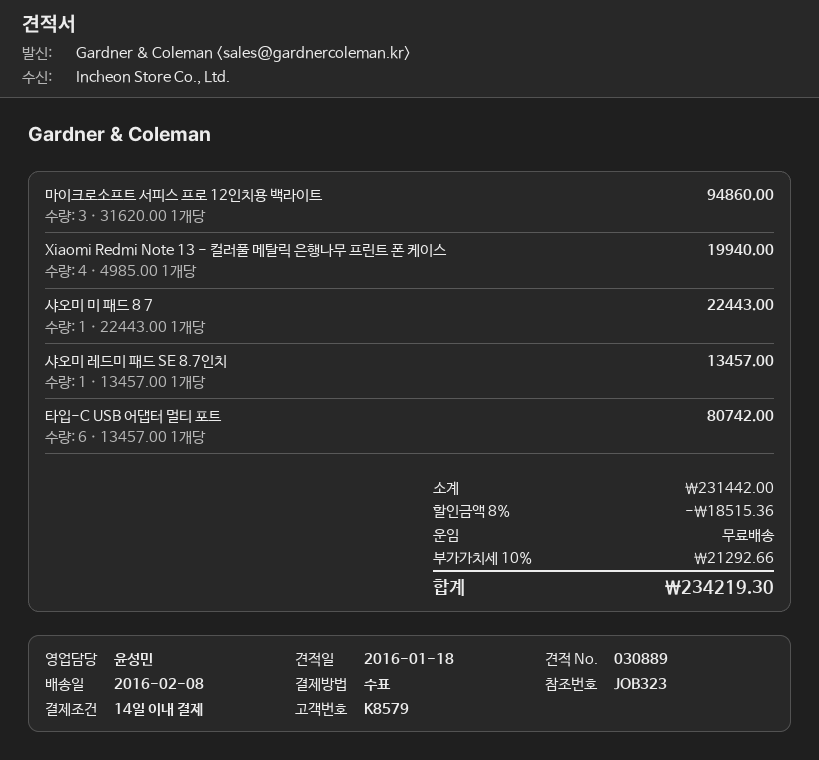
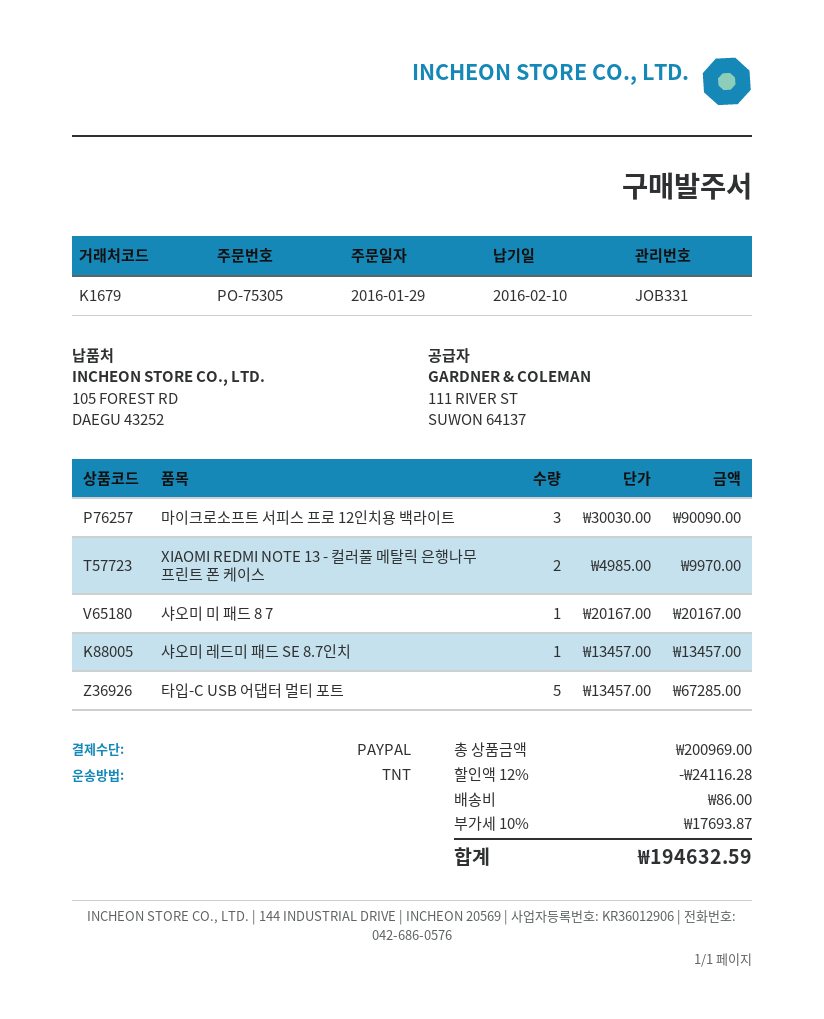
delivery date: 2016-02-08 -> 2016-02-10
customer number: K8579 -> K1679
reference: JOB323 -> JOB331
payment method: cheque -> PayPal
마이크로소프트 서피스 프로 12인치용 백라이트: 3 x 31620.00 = 94860.00 -> 3 x 30030.00 = 90090.00
Xiaomi Redmi Note 13 - 컬러풀 메탈릭 은행나무 프린트 폰 케이스: 4 x 4985.00 = 19940.00 -> 2 x 4985.00 = 9970.00
샤오미 미 패드 8 7: 1 x 22443.00 = 22443.00 -> 1 x 20167.00 = 20167.00
타입-C USB 어댑터 멀티 포트: 6 x 13457.00 = 80742.00 -> 5 x 13457.00 = 67285.00
subtotal: 231442.00 -> 200969.00
discount: 8% = 18515.36 -> 12% = 24116.28
shipping: 0.00 -> 86.00
tax: 10% = 21292.66 -> 10% = 17693.87
total: 234219.30 -> 194632.59

